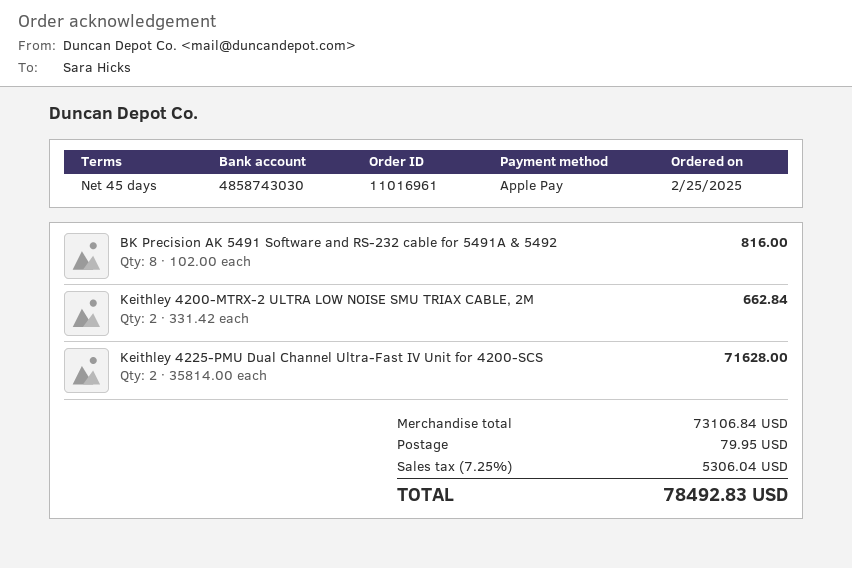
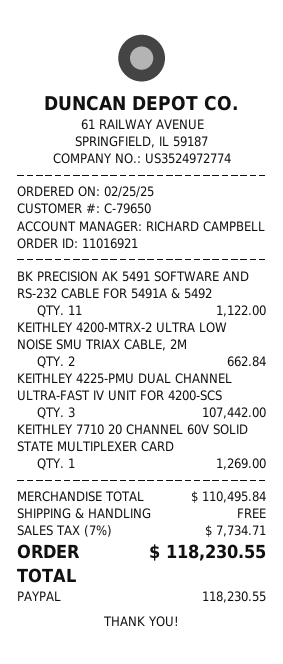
order number: 11016961 -> 11016921
payment method: Apple Pay -> PayPal
BK Precision AK 5491 Software and RS-232 cable for 5491A & 5492: 8 for 816.00 -> 11 for 1122.00
Keithley 4225-PMU Dual Channel Ultra-Fast IV Unit for 4200-SCS: 2 for 71628.00 -> 3 for 107442.00
KEITHLEY 7710 20 CHANNEL 60V SOLID STATE MULTIPLEXER CARD: none -> 1 for 1269.00
subtotal: 73106.84 -> 110495.84
shipping: 79.95 -> 0.00
tax: 7.25% = 5306.04 -> 7% = 7734.71
total: 78492.83 -> 118230.55

